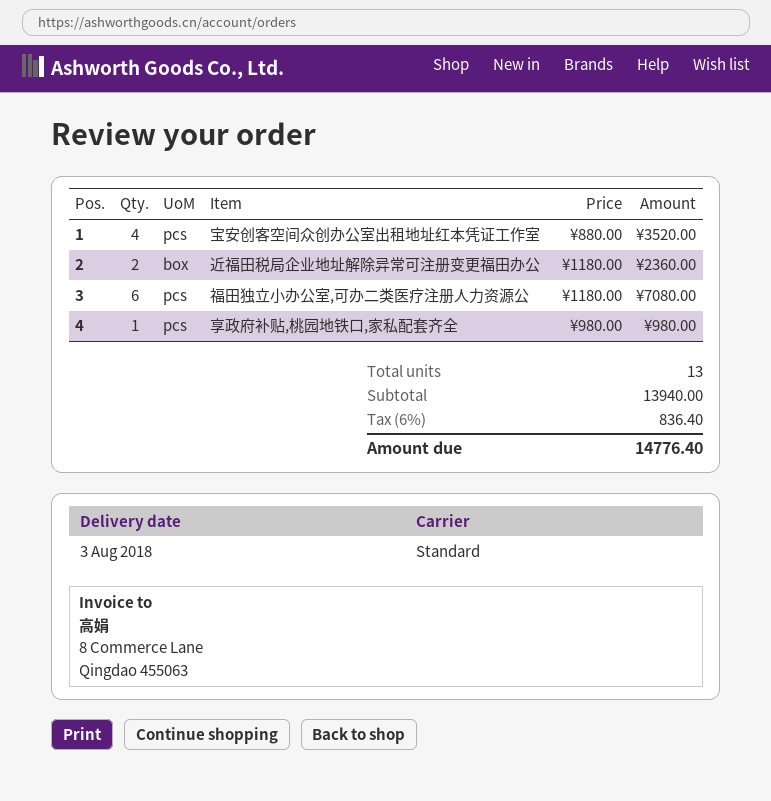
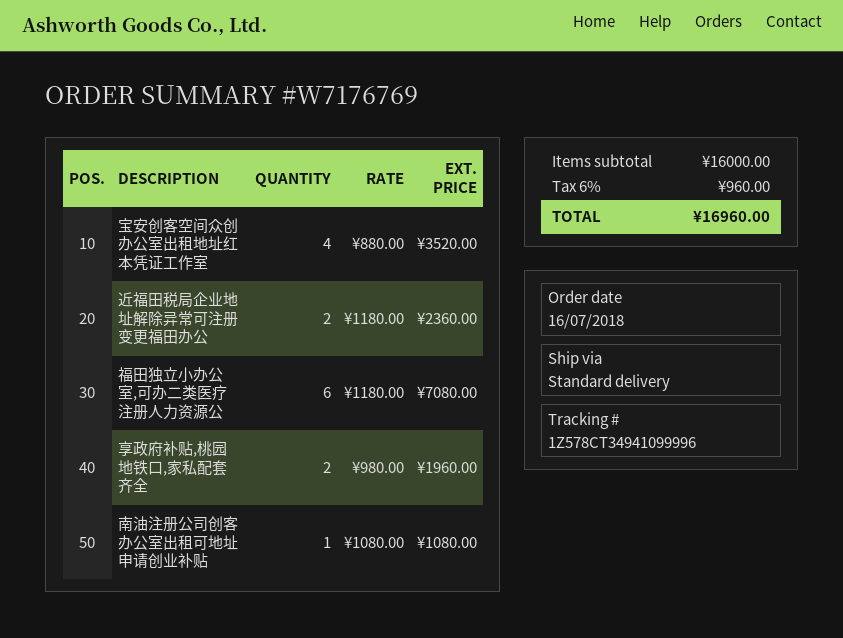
享政府补贴,桃园地铁口,家私配套齐全: 1 x 980.00 = 980.00 -> 2 x 980.00 = 1960.00
南油注册公司创客办公室出租可地址申请创业补贴: none -> 1 x 1080.00 = 1080.00
subtotal: 13940.00 -> 16000.00
tax: 6% = 836.40 -> 6% = 960.00
total: 14776.40 -> 16960.00

